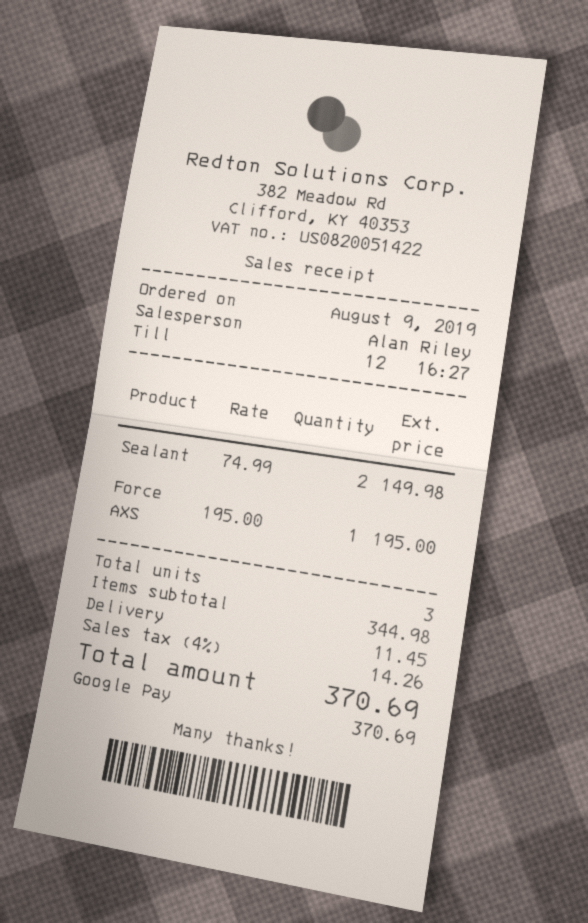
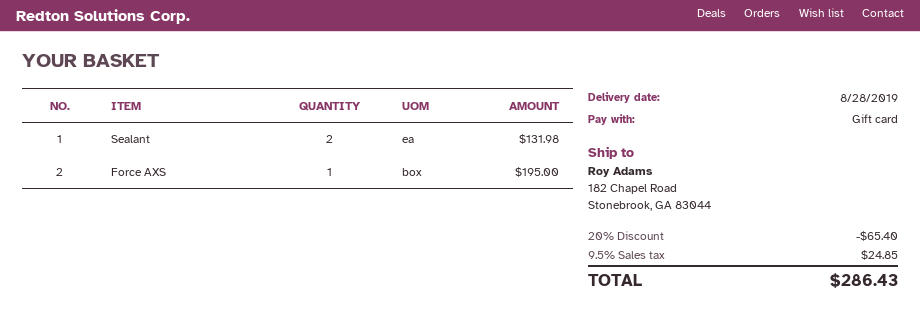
payment method: Google Pay -> gift card
Sealant: 2 for 149.98 -> 2 for 131.98
discount: none -> 20% = 65.40
shipping: 11.45 -> none
tax: 4% = 14.26 -> 9.5% = 24.85
total: 370.69 -> 286.43

